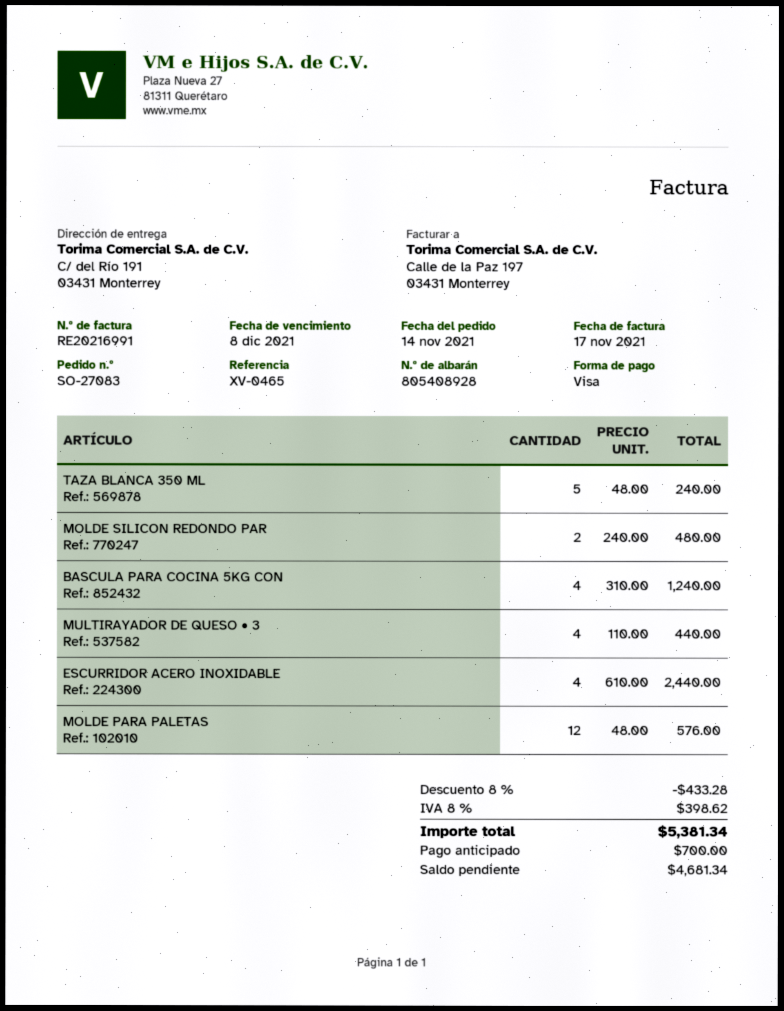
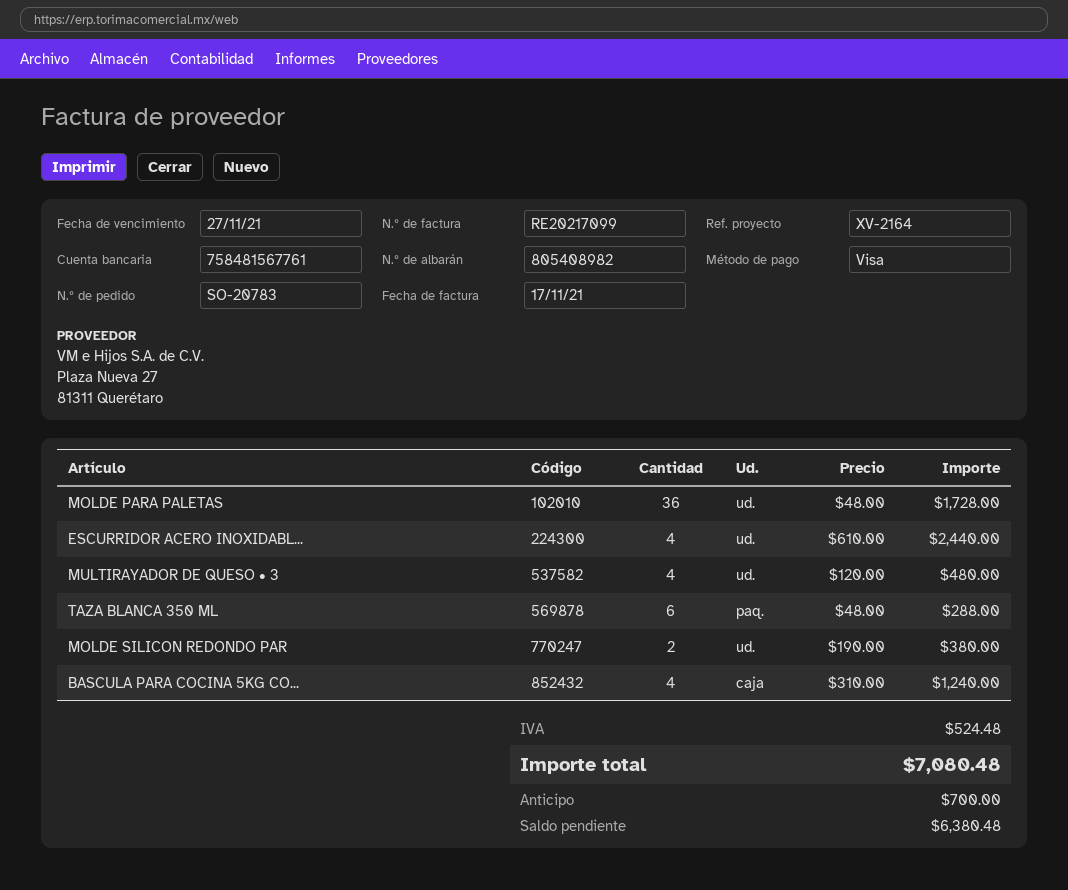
order number: SO-27083 -> SO-20783
delivery note number: 805408928 -> 805408982
invoice number: RE20216991 -> RE20217099
due date: 2021-12-08 -> 2021-11-27
reference: XV-0465 -> XV-2164
TAZA BLANCA 350 ML: 5 x 48.00 = 240.00 -> 6 x 48.00 = 288.00
MOLDE SILICON REDONDO PAR: 2 x 240.00 = 480.00 -> 2 x 190.00 = 380.00
MULTIRAYADOR DE QUESO • 3: 4 x 110.00 = 440.00 -> 4 x 120.00 = 480.00
MOLDE PARA PALETAS: 12 x 48.00 = 576.00 -> 36 x 48.00 = 1728.00
discount: 8% = 433.28 -> none
tax: 398.62 -> 524.48
total: 5381.34 -> 7080.48
balance: 4681.34 -> 6380.48

